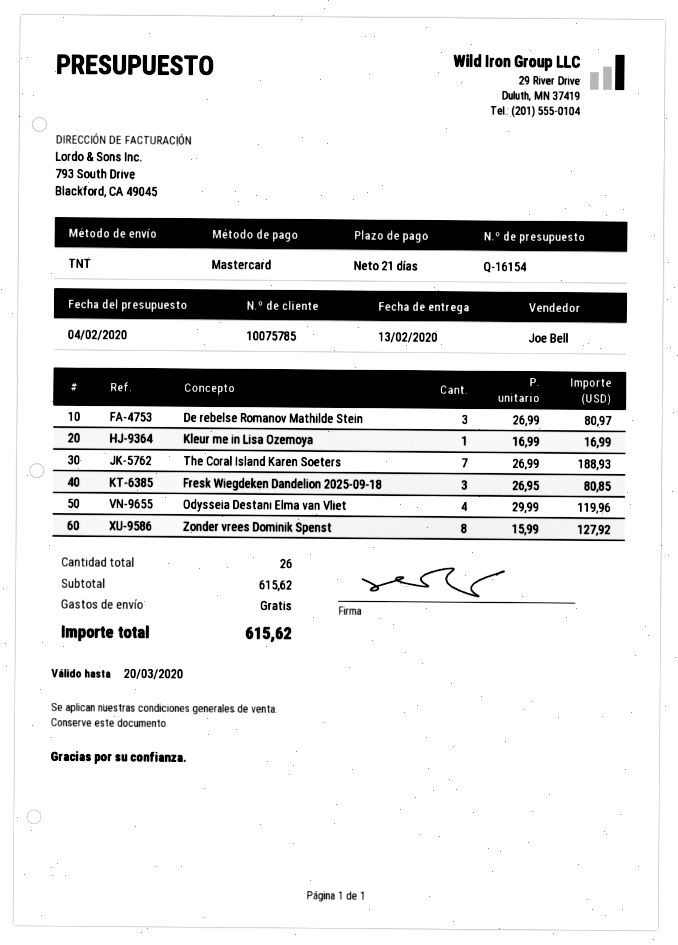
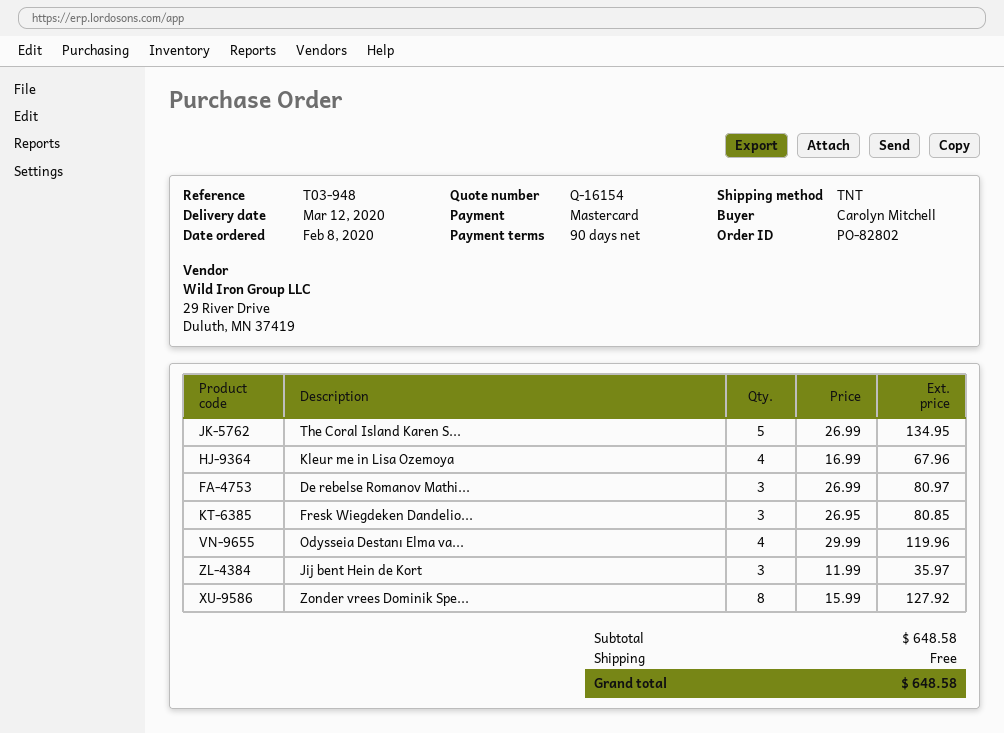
delivery date: 2020-02-13 -> 2020-03-12
payment terms: 21 days -> 90 days
Kleur me in Lisa Ozemoya: 1 x 16.99 = 16.99 -> 4 x 16.99 = 67.96
The Coral Island Karen Soeters: 7 x 26.99 = 188.93 -> 5 x 26.99 = 134.95
Jij bent Hein de Kort: none -> 3 x 11.99 = 35.97
subtotal: 615.62 -> 648.58
total: 615.62 -> 648.58

